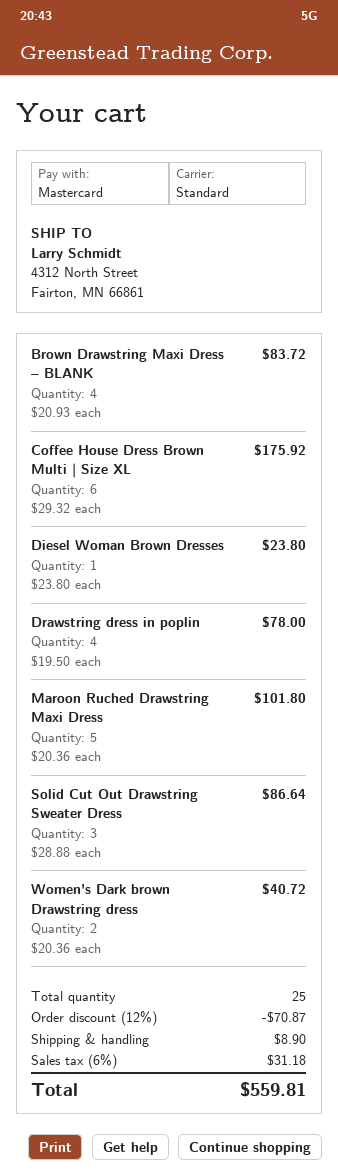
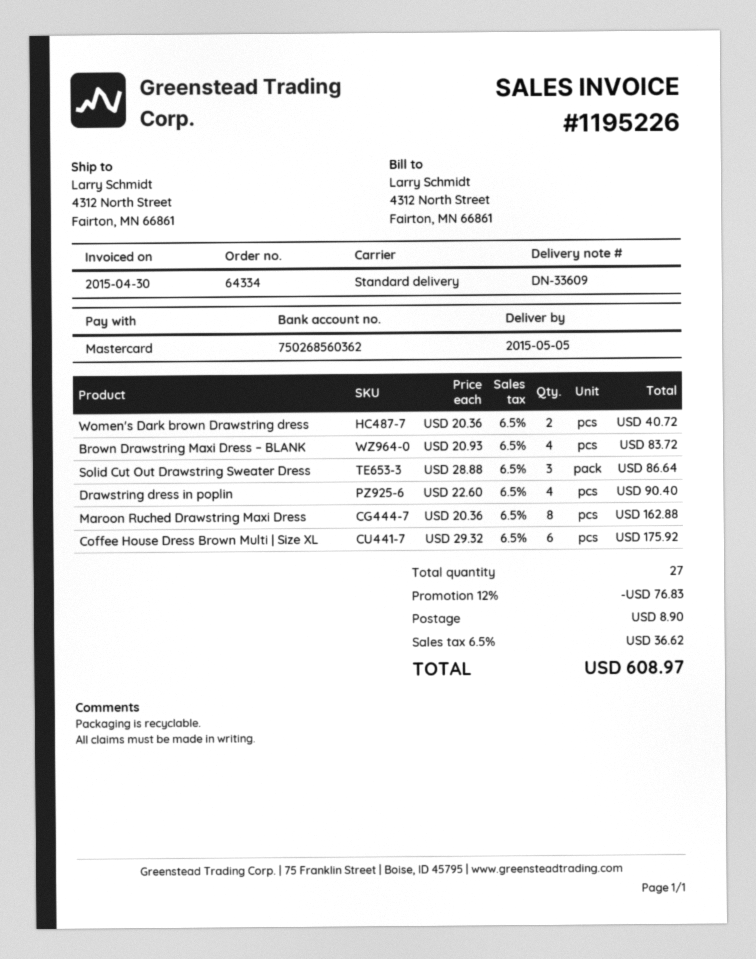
Diesel Woman Brown Dresses: 1 x 23.80 = 23.80 -> none
Drawstring dress in poplin: 4 x 19.50 = 78.00 -> 4 x 22.60 = 90.40
Maroon Ruched Drawstring Maxi Dress: 5 x 20.36 = 101.80 -> 8 x 20.36 = 162.88
total quantity: 25 -> 27
discount: 12% = 70.87 -> 12% = 76.83
tax: 6% = 31.18 -> 6.5% = 36.62
total: 559.81 -> 608.97

